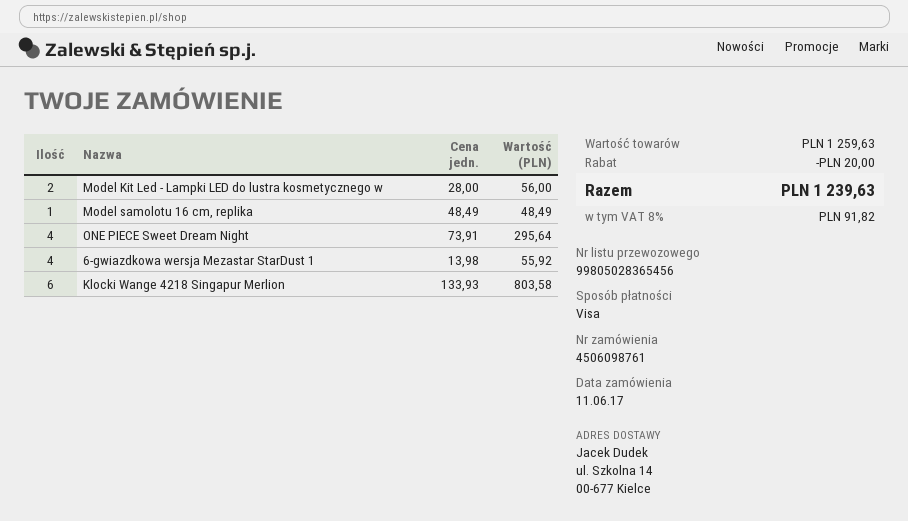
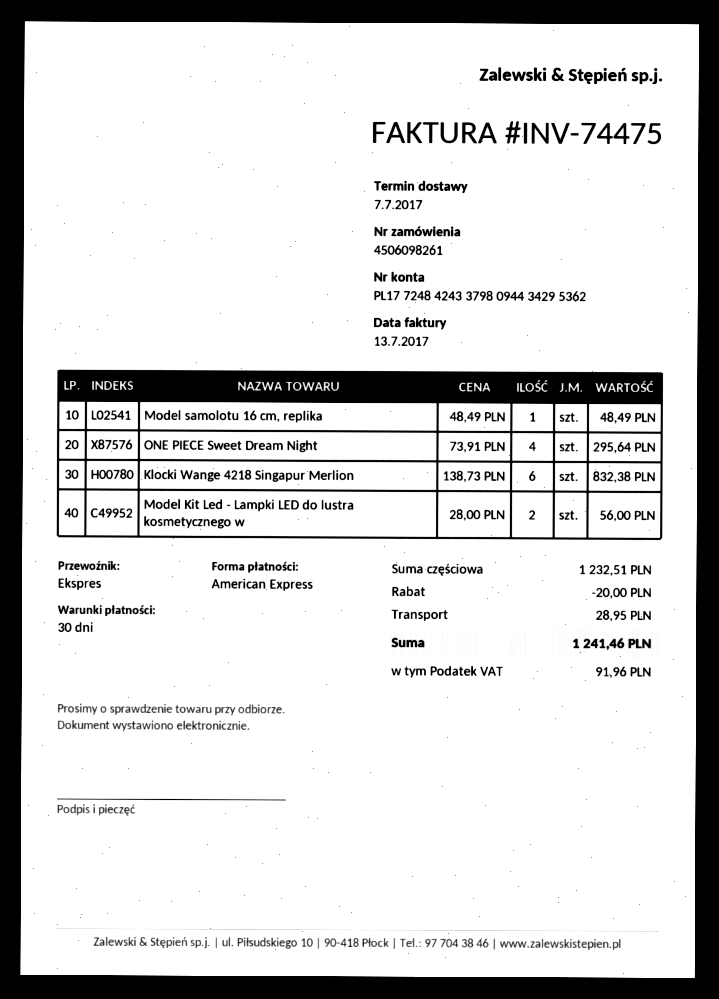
order number: 4506098761 -> 4506098261
payment method: Visa -> American Express
6-gwiazdkowa wersja Mezastar StarDust 1: 4 x 13.98 = 55.92 -> none
Klocki Wange 4218 Singapur Merlion: 6 x 133.93 = 803.58 -> 6 x 138.73 = 832.38
subtotal: 1259.63 -> 1232.51
shipping: none -> 28.95
tax: 91.82 -> 91.96
total: 1239.63 -> 1241.46

